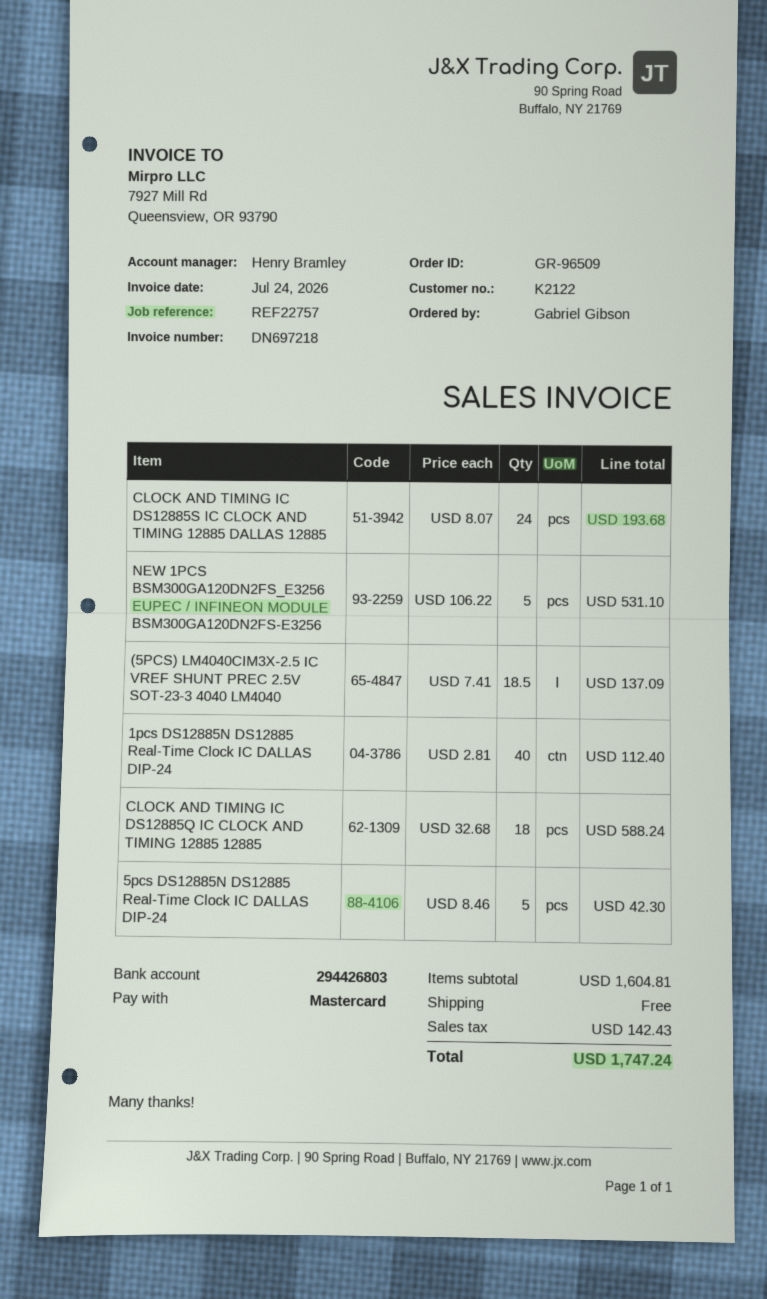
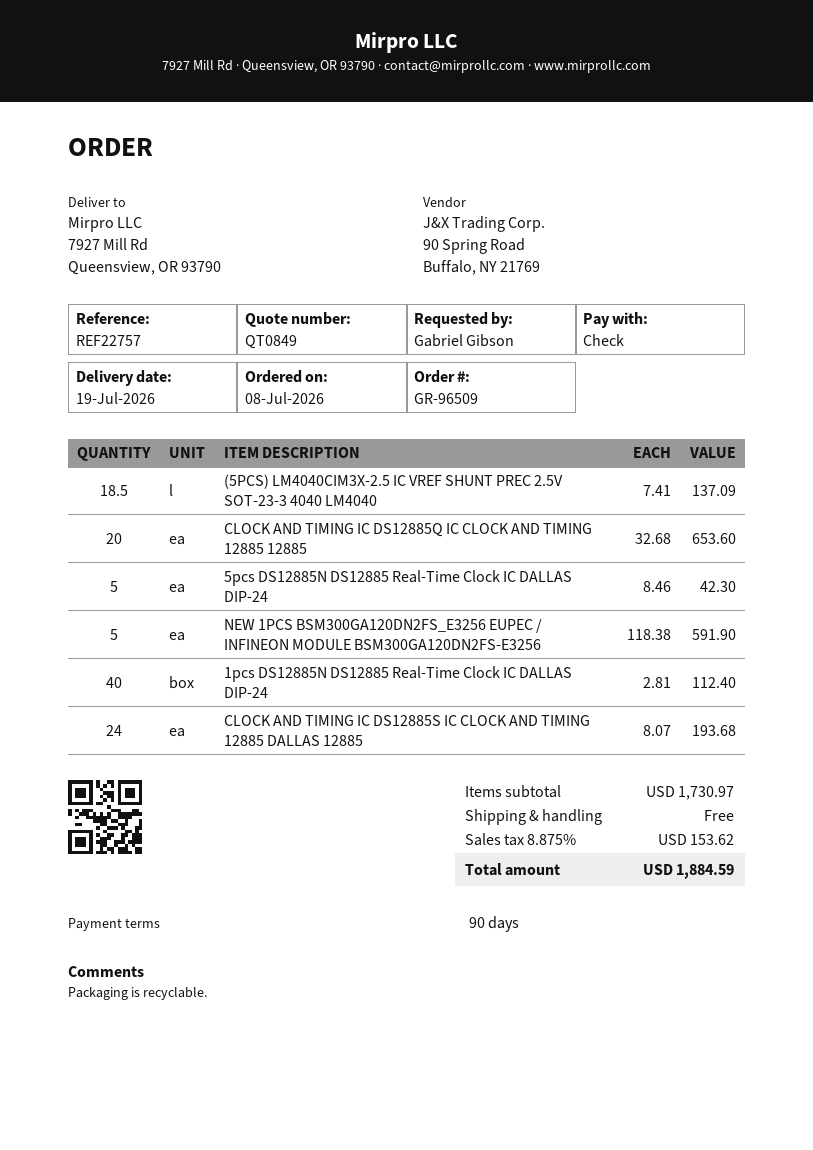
payment method: Mastercard -> cheque
NEW 1PCS BSM300GA120DN2FS_E3256 EUPEC / INFINEON MODULE BSM300GA120DN2FS-E3256: 5 x 106.22 = 531.10 -> 5 x 118.38 = 591.90
CLOCK AND TIMING IC DS12885Q IC CLOCK AND TIMING 12885 12885: 18 x 32.68 = 588.24 -> 20 x 32.68 = 653.60
subtotal: 1604.81 -> 1730.97
tax: 142.43 -> 153.62
total: 1747.24 -> 1884.59

